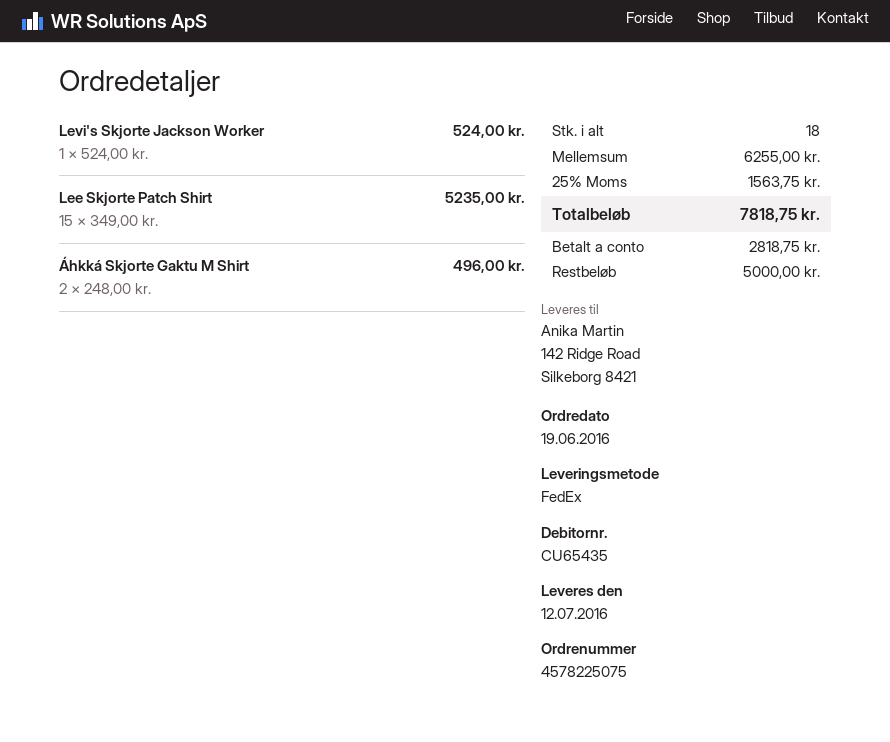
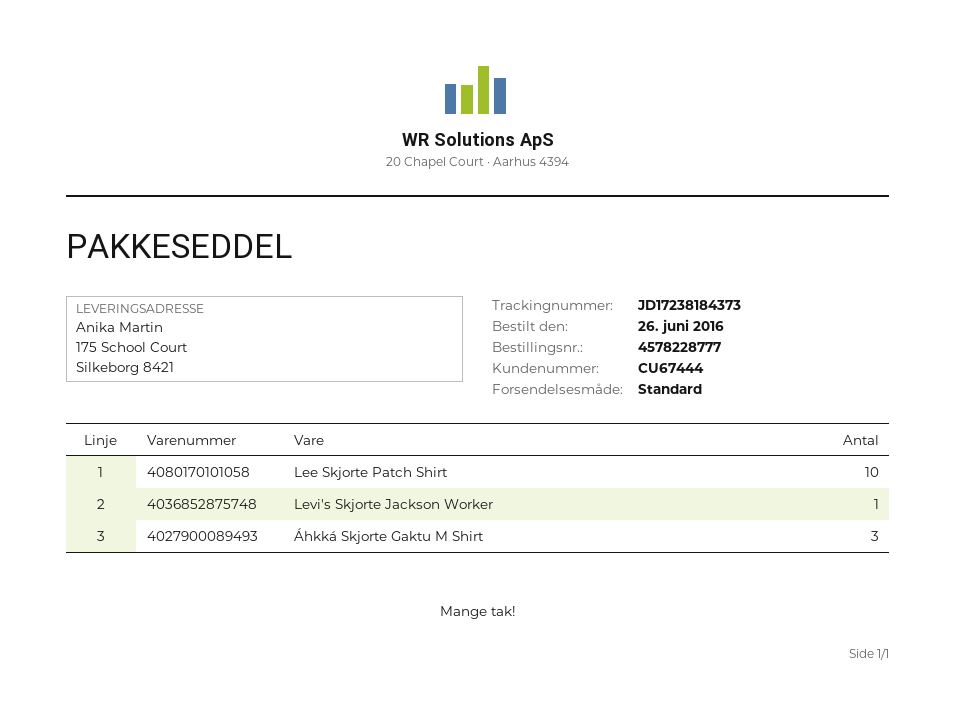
order number: 4578225075 -> 4578228777
order date: 2016-06-19 -> 2016-06-26
customer number: CU65435 -> CU67444
shipping method: FedEx -> standard
ship to: 142 Ridge Road, Silkeborg 8421 -> 175 School Court, Silkeborg 8421
Lee Skjorte Patch Shirt: 15 -> 10
Áhkká Skjorte Gaktu M Shirt: 2 -> 3

